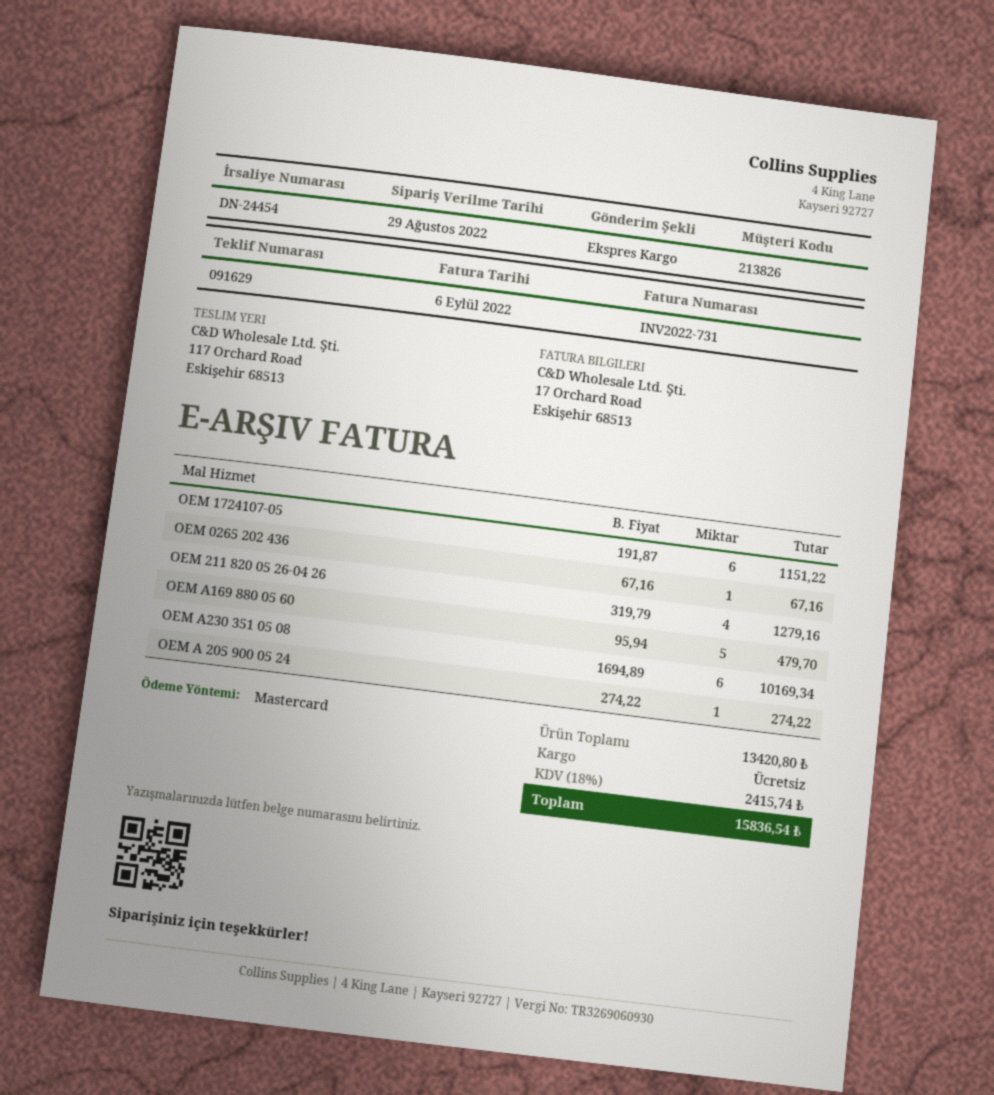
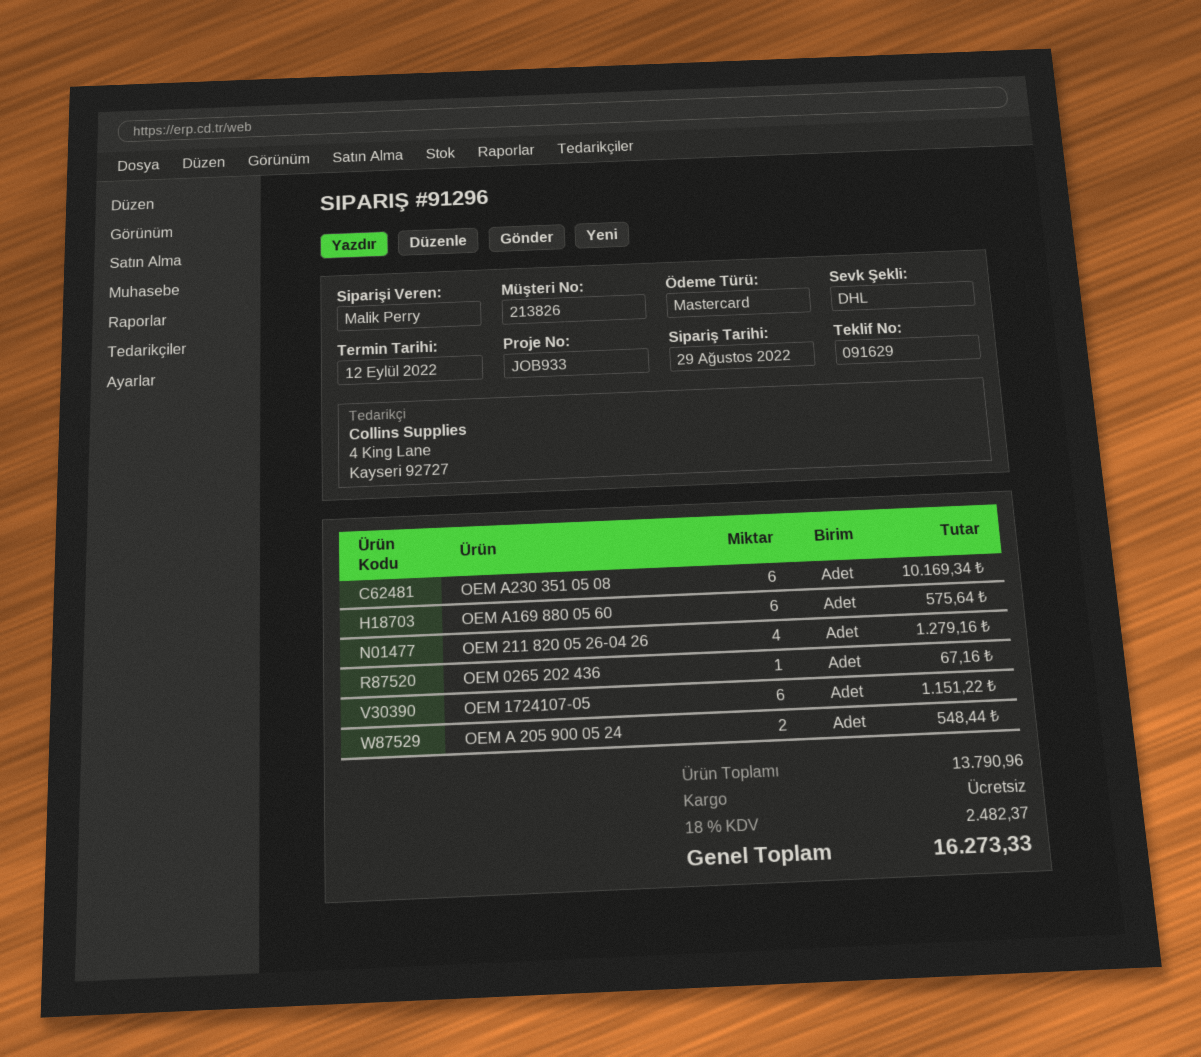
shipping method: express -> DHL
OEM A169 880 05 60: 5 for 479.70 -> 6 for 575.64
OEM A 205 900 05 24: 1 for 274.22 -> 2 for 548.44
subtotal: 13420.80 -> 13790.96
tax: 18% = 2415.74 -> 18% = 2482.37
total: 15836.54 -> 16273.33

